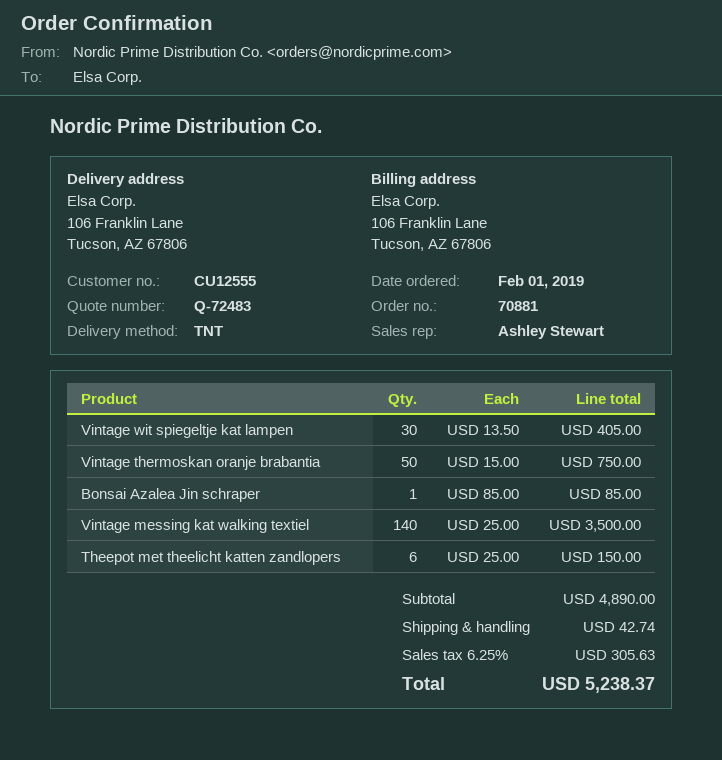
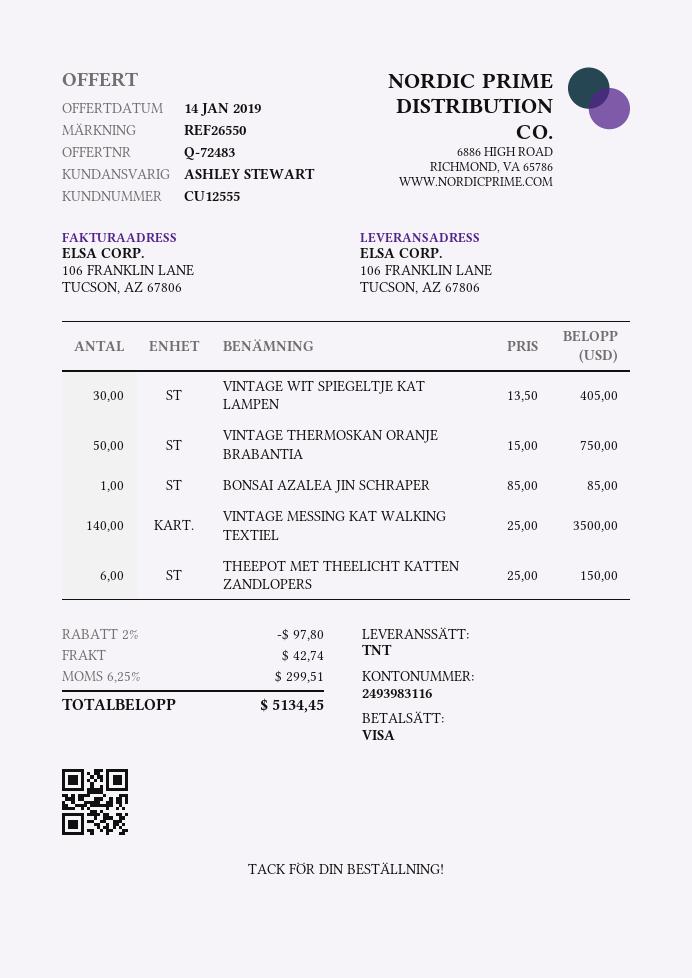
discount: none -> 2% = 97.80
tax: 6.25% = 305.63 -> 6.25% = 299.51
total: 5238.37 -> 5134.45

